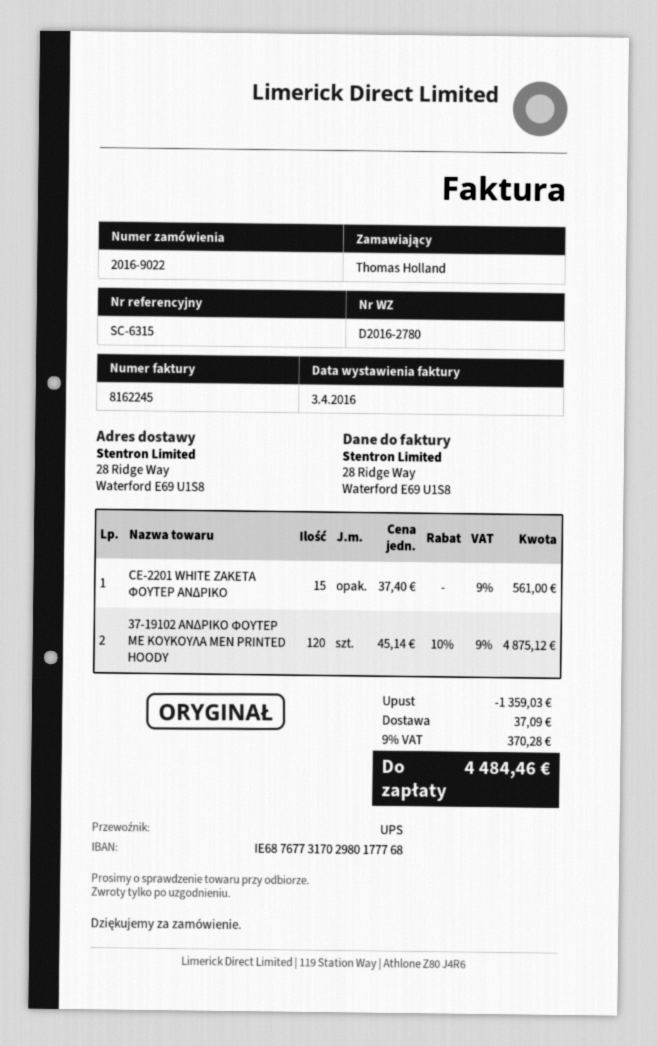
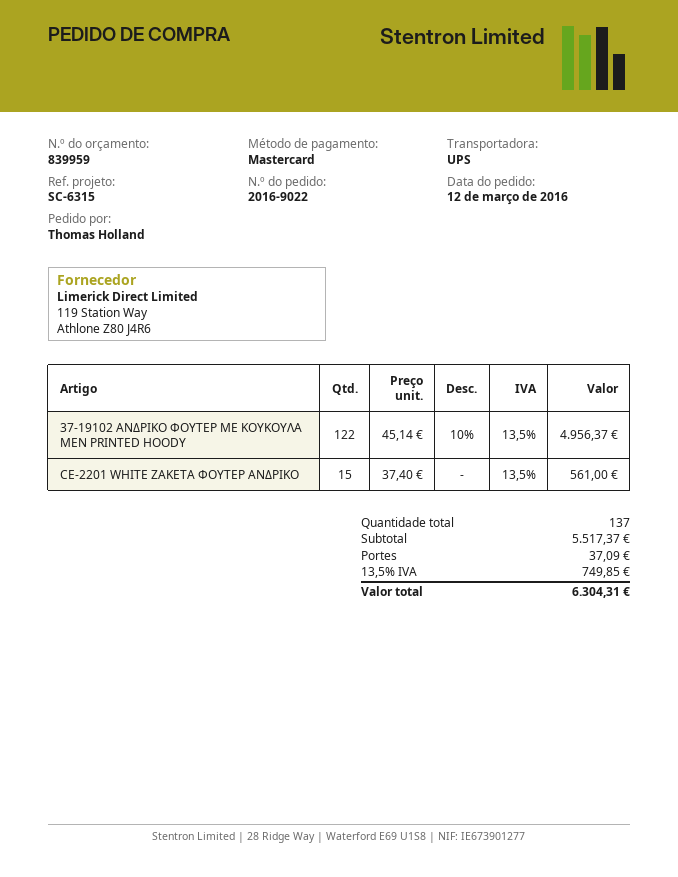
37-19102 ΑΝΔΡΙΚΟ ΦΟΥΤΕΡ ΜΕ ΚΟΥΚΟΥΛΑ MEN PRINTED HOODY: 120 x 45.14 - 10% = 4875.12 -> 122 x 45.14 - 10% = 4956.37
discount: 1359.03 -> none
tax: 9% = 370.28 -> 13.5% = 749.85
total: 4484.46 -> 6304.31

